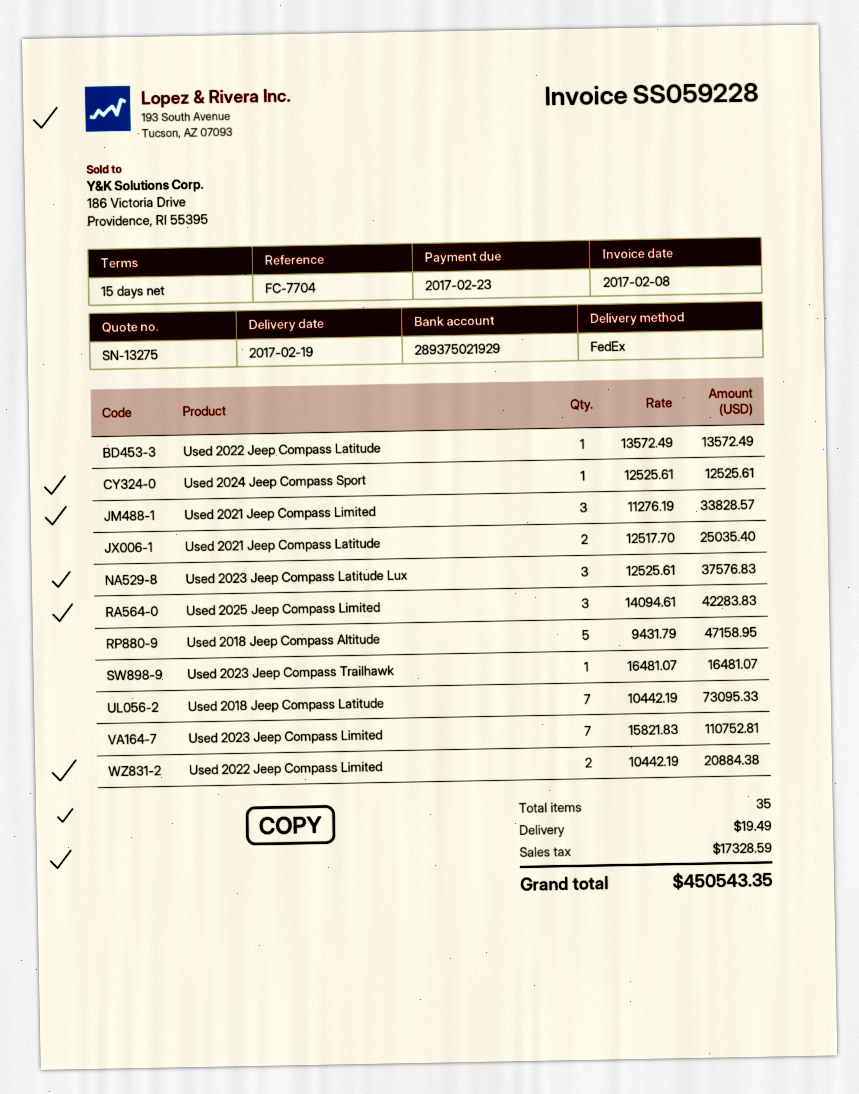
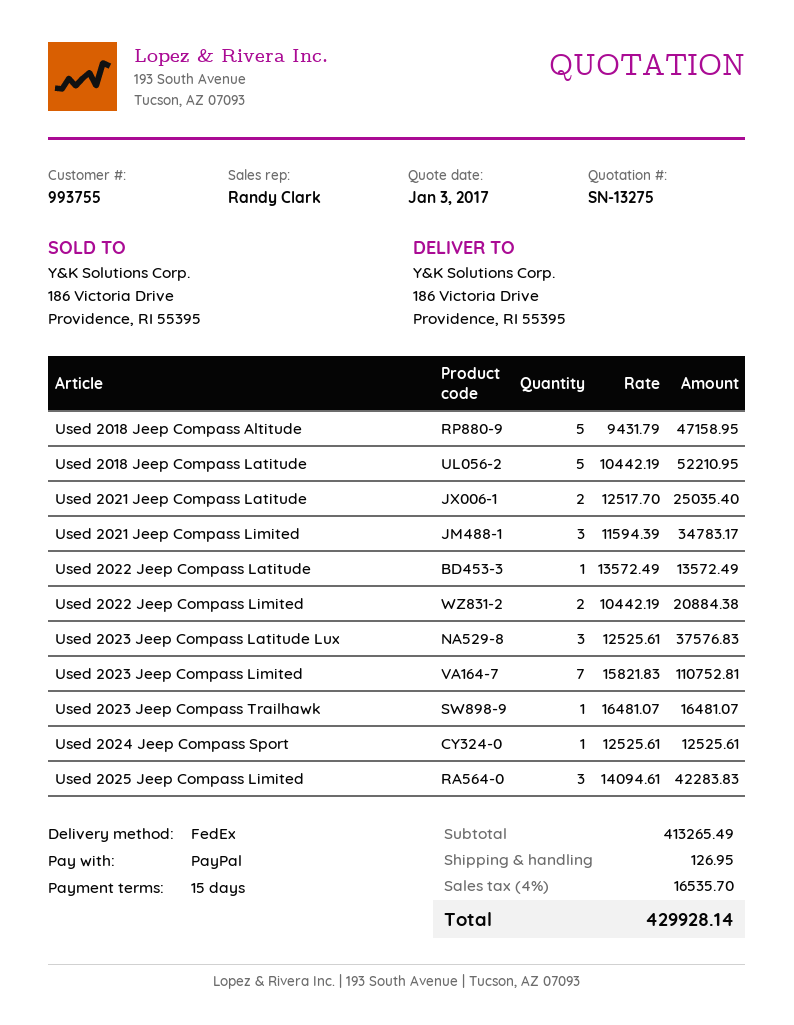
Used 2021 Jeep Compass Limited: 3 x 11276.19 = 33828.57 -> 3 x 11594.39 = 34783.17
Used 2018 Jeep Compass Latitude: 7 x 10442.19 = 73095.33 -> 5 x 10442.19 = 52210.95
shipping: 19.49 -> 126.95
tax: 17328.59 -> 16535.70
total: 450543.35 -> 429928.14

